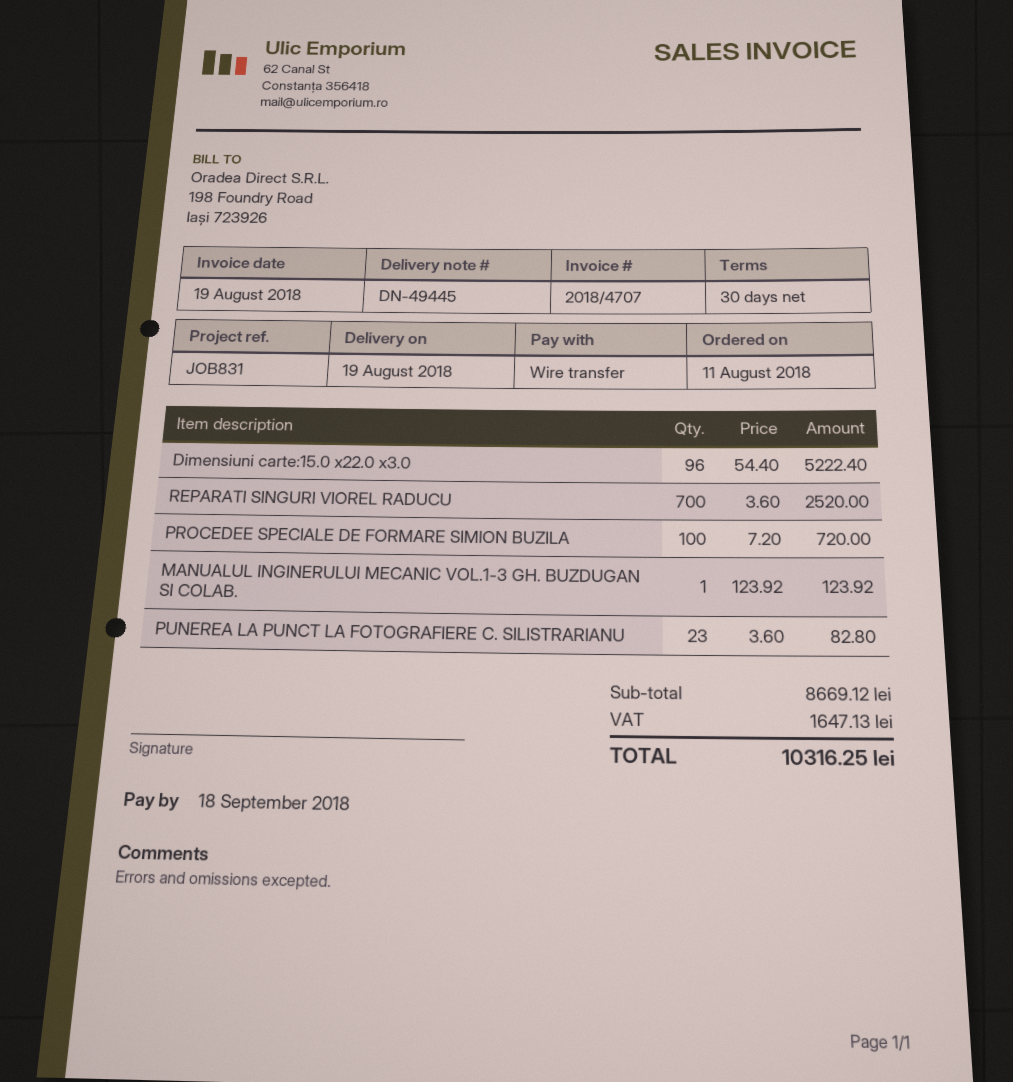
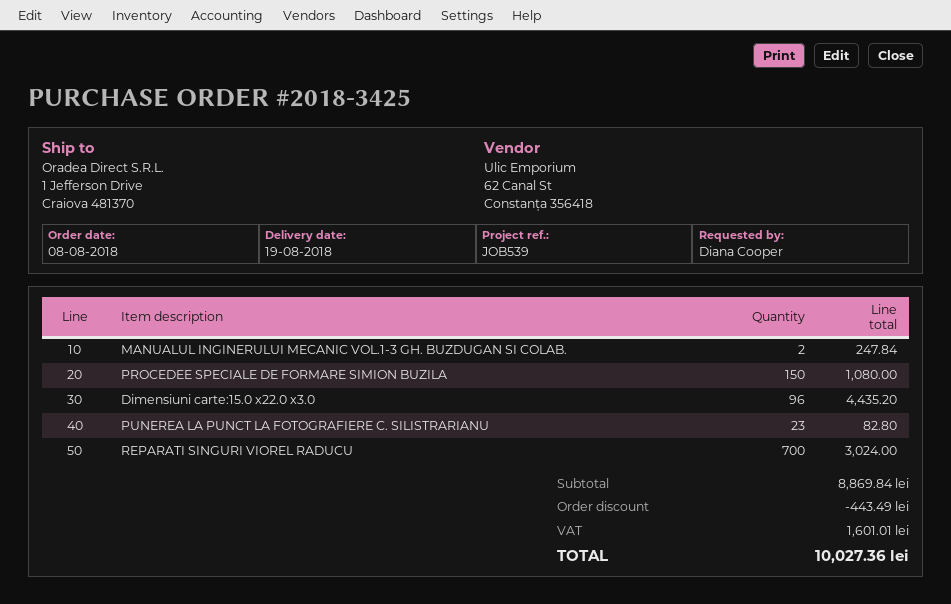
order date: 2018-08-11 -> 2018-08-08
reference: JOB831 -> JOB539
Dimensiuni carte:15.0 x22.0 x3.0: 96 for 5222.40 -> 96 for 4435.20
REPARATI SINGURI VIOREL RADUCU: 700 for 2520.00 -> 700 for 3024.00
PROCEDEE SPECIALE DE FORMARE SIMION BUZILA: 100 for 720.00 -> 150 for 1080.00
MANUALUL INGINERULUI MECANIC VOL.1-3 GH. BUZDUGAN SI COLAB.: 1 for 123.92 -> 2 for 247.84
subtotal: 8669.12 -> 8869.84
discount: none -> 443.49
tax: 1647.13 -> 1601.01
total: 10316.25 -> 10027.36

